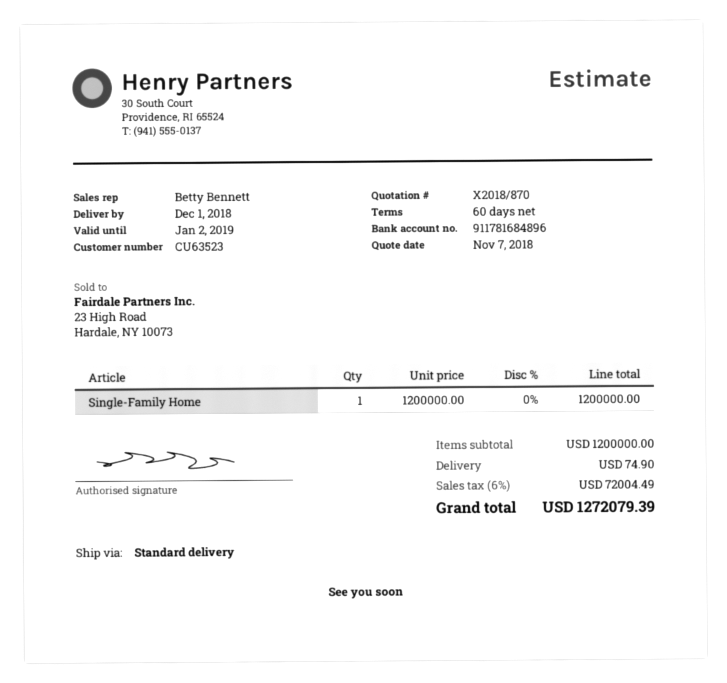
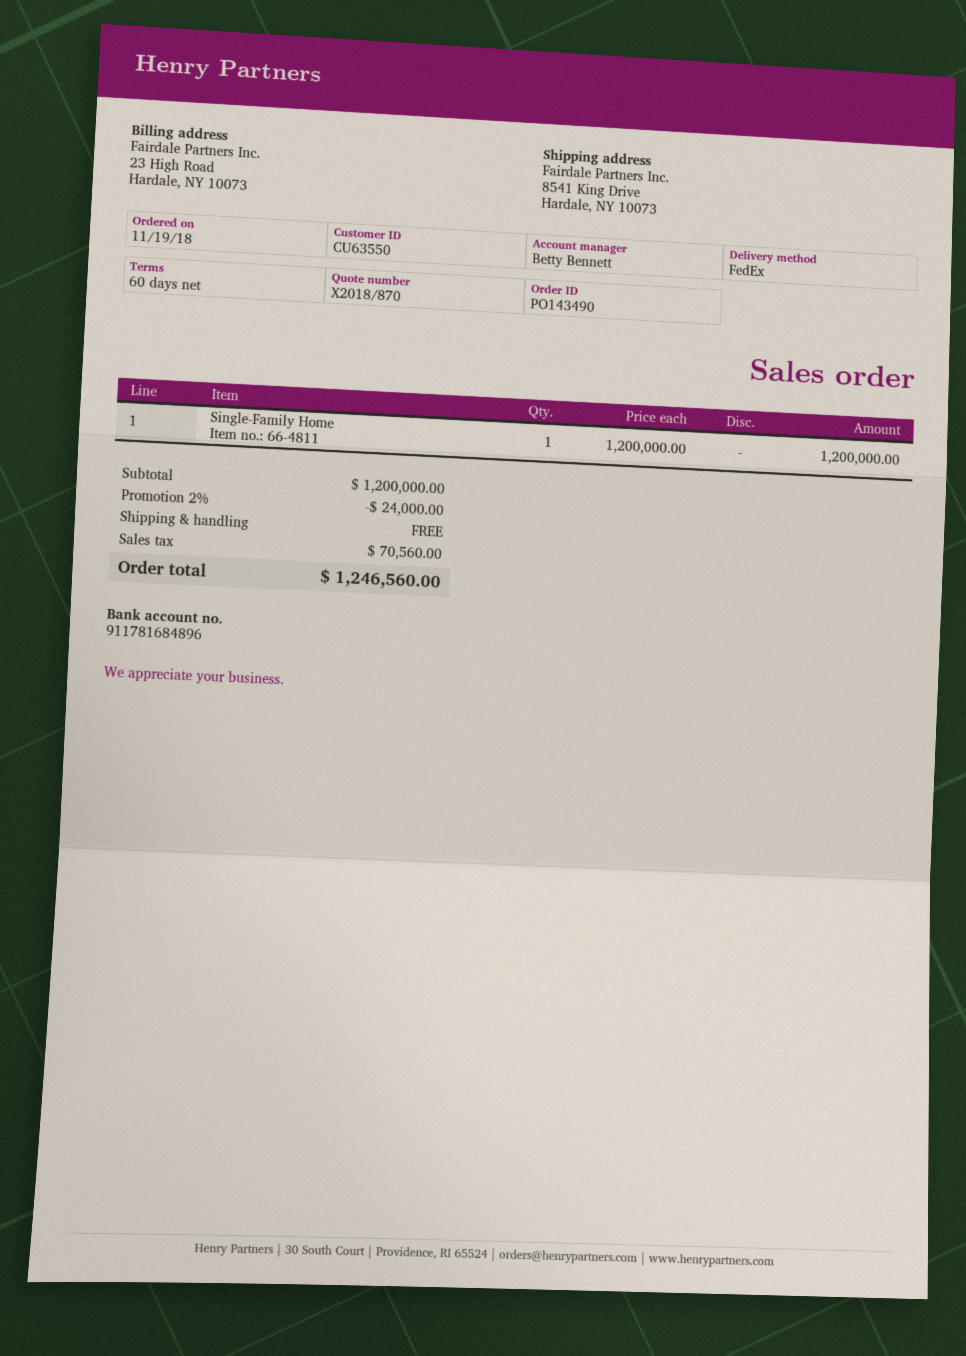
customer number: CU63523 -> CU63550
shipping method: standard -> FedEx
discount: none -> 2% = 24000.00
shipping: 74.90 -> 0.00
tax: 72004.49 -> 70560.00
total: 1272079.39 -> 1246560.00

